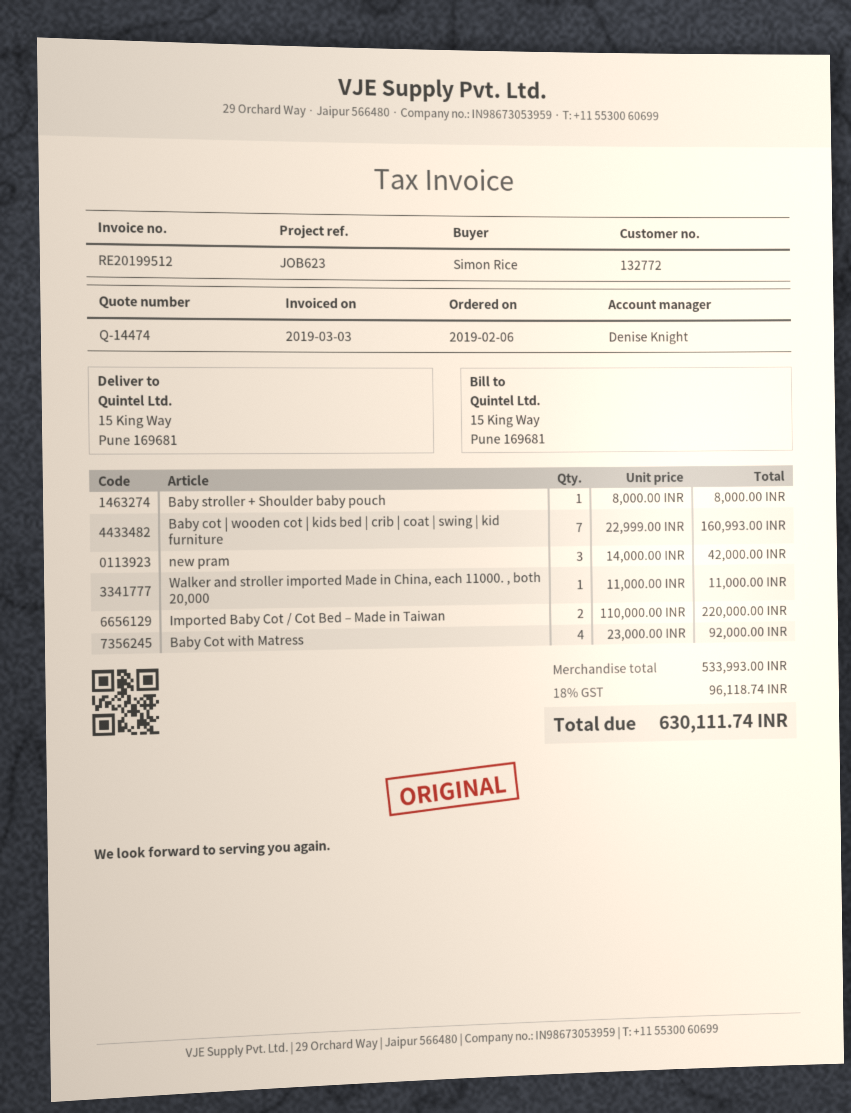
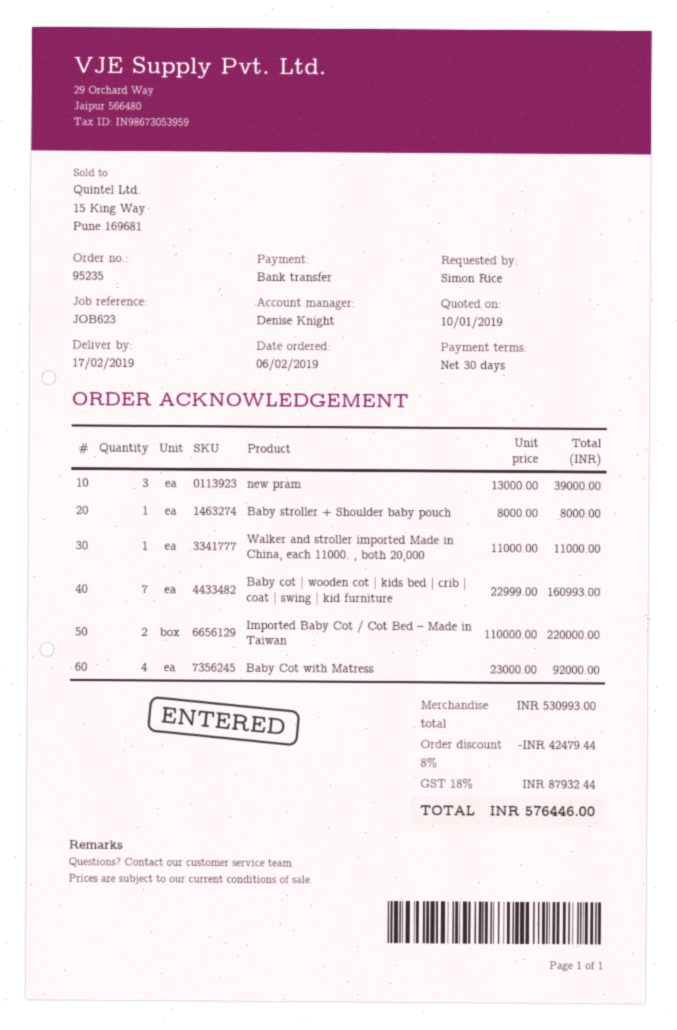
new pram: 3 x 14000.00 = 42000.00 -> 3 x 13000.00 = 39000.00
subtotal: 533993.00 -> 530993.00
discount: none -> 8% = 42479.44
tax: 18% = 96118.74 -> 18% = 87932.44
total: 630111.74 -> 576446.00

